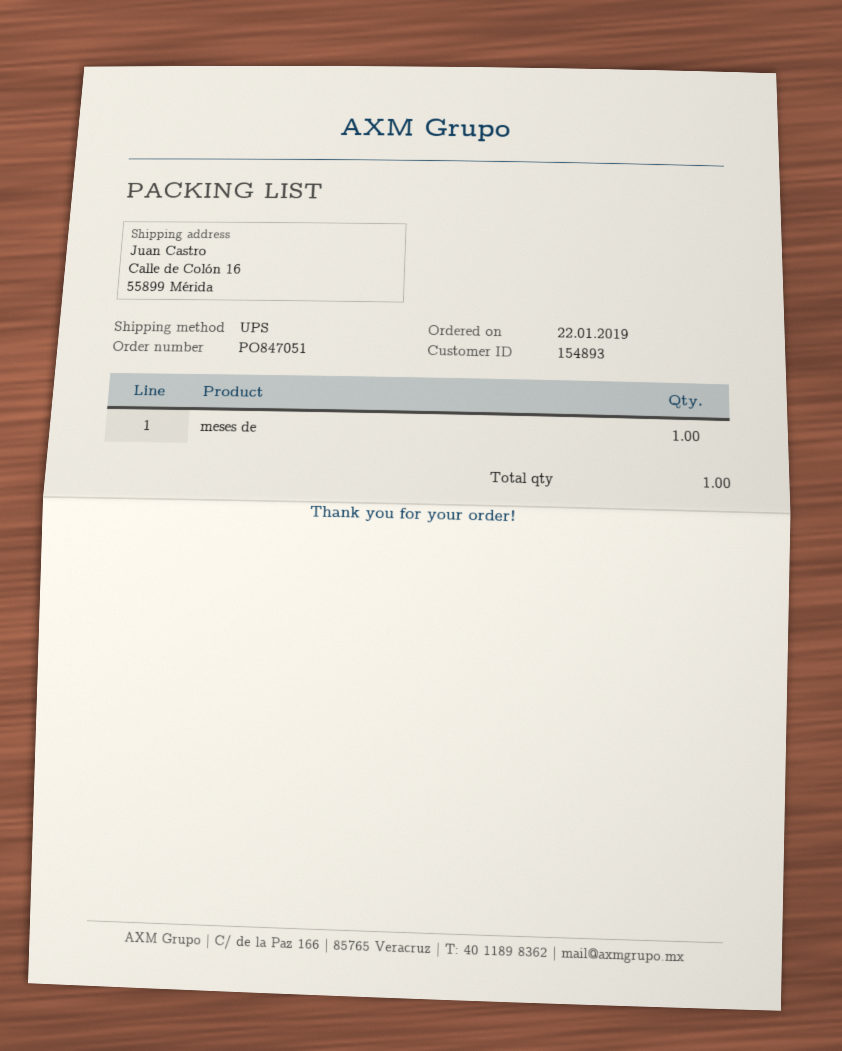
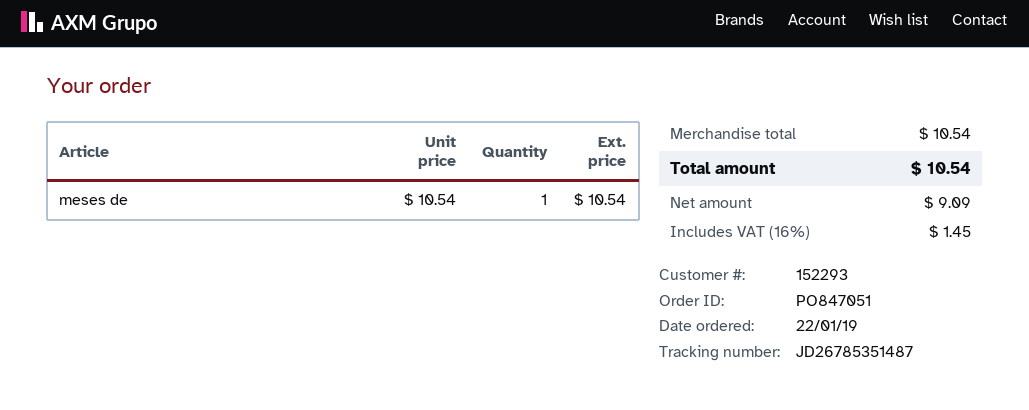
customer number: 154893 -> 152293

